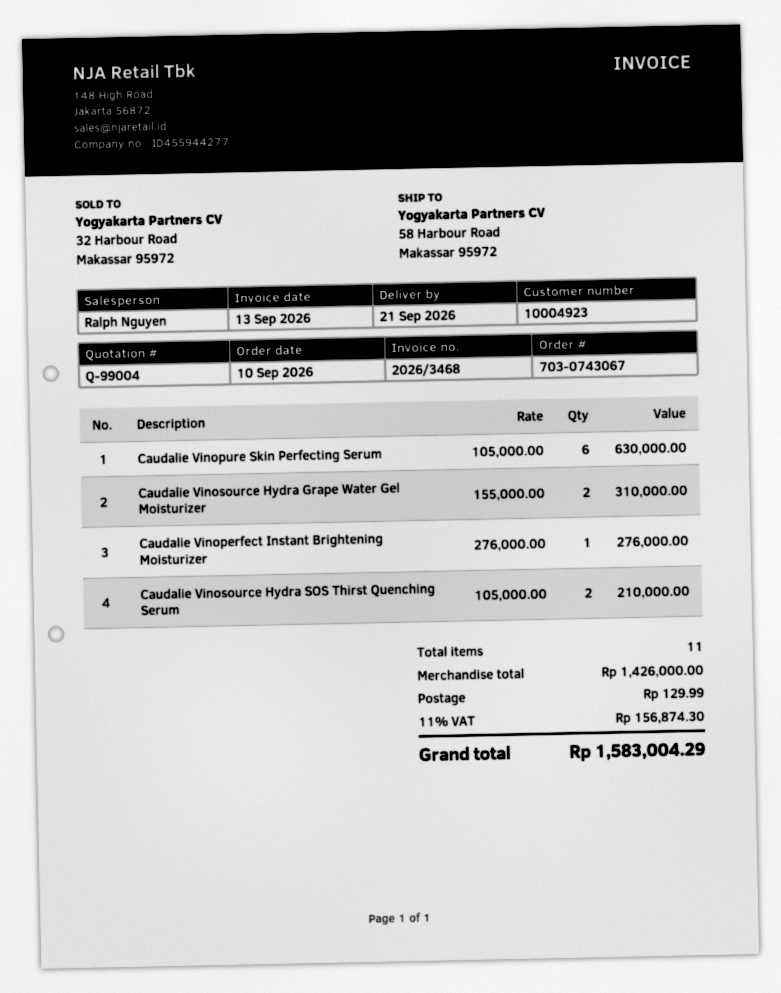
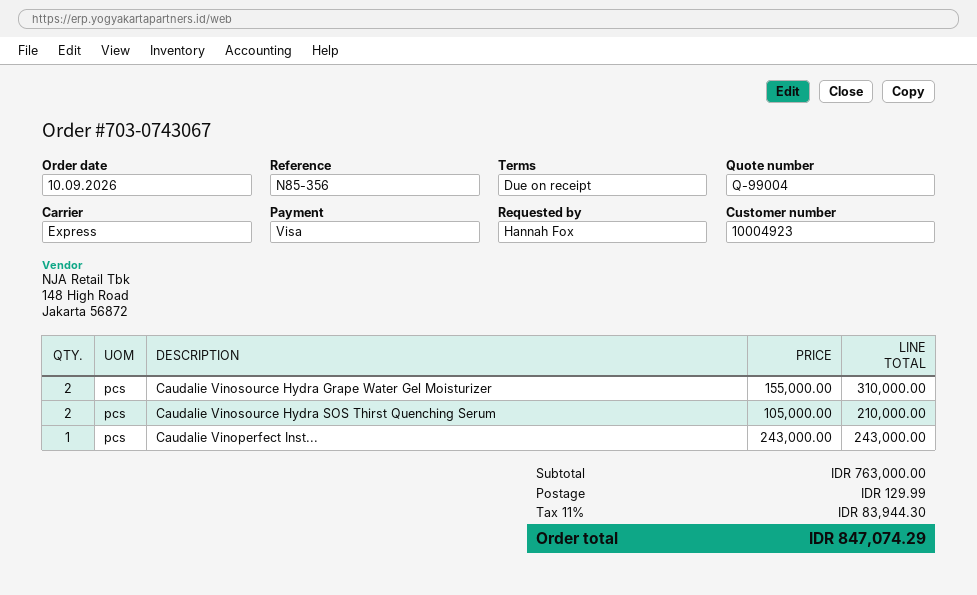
Caudalie Vinopure Skin Perfecting Serum: 6 x 105000.00 = 630000.00 -> none
Caudalie Vinoperfect Instant Brightening Moisturizer: 1 x 276000.00 = 276000.00 -> 1 x 243000.00 = 243000.00
subtotal: 1426000.00 -> 763000.00
tax: 11% = 156874.30 -> 11% = 83944.30
total: 1583004.29 -> 847074.29

